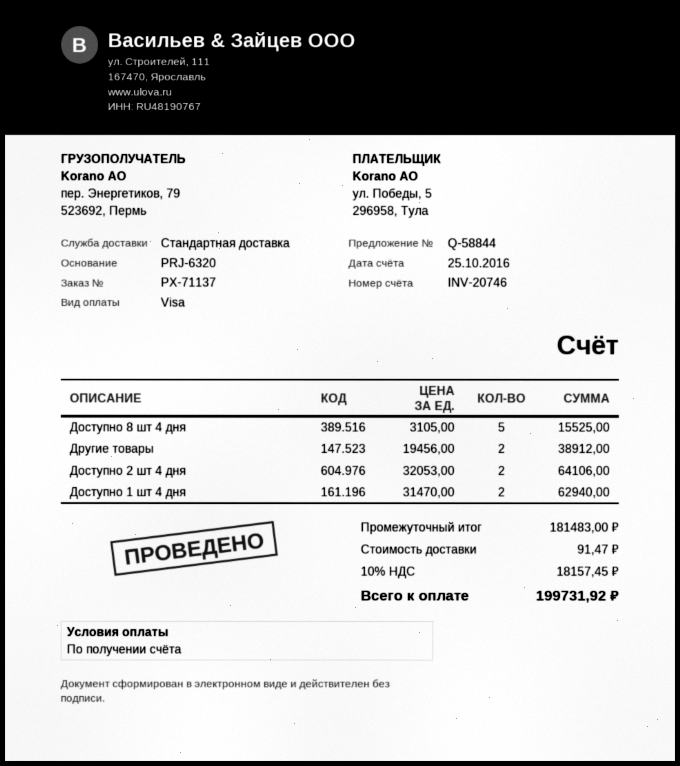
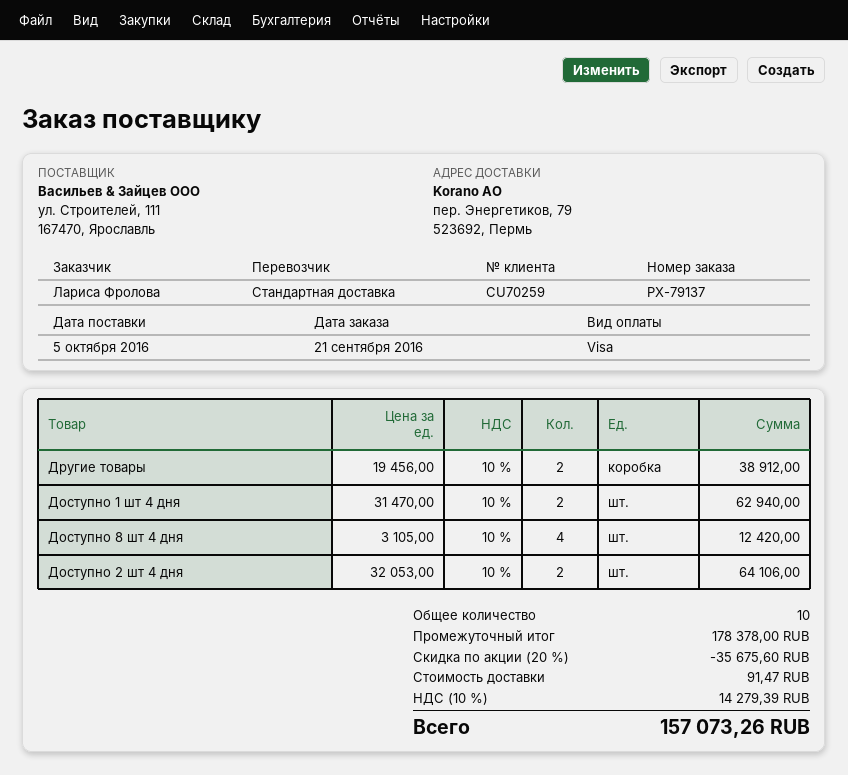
order number: PX-71137 -> PX-79137
Доступно 8 шт 4 дня: 5 x 3105.00 = 15525.00 -> 4 x 3105.00 = 12420.00
subtotal: 181483.00 -> 178378.00
discount: none -> 20% = 35675.60
tax: 10% = 18157.45 -> 10% = 14279.39
total: 199731.92 -> 157073.26

